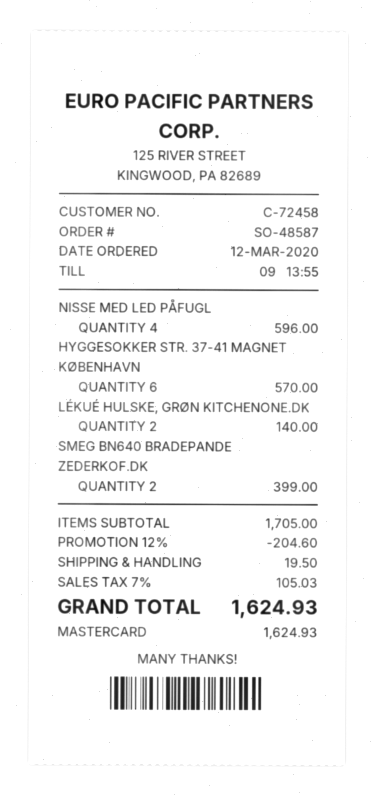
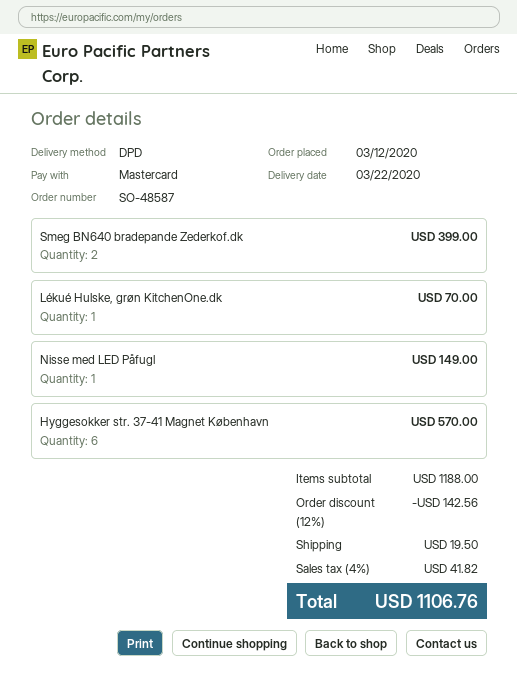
NISSE MED LED PÅFUGL: 4 for 596.00 -> 1 for 149.00
LÉKUÉ HULSKE, GRØN KITCHENONE.DK: 2 for 140.00 -> 1 for 70.00
subtotal: 1705.00 -> 1188.00
discount: 12% = 204.60 -> 12% = 142.56
tax: 7% = 105.03 -> 4% = 41.82
total: 1624.93 -> 1106.76

